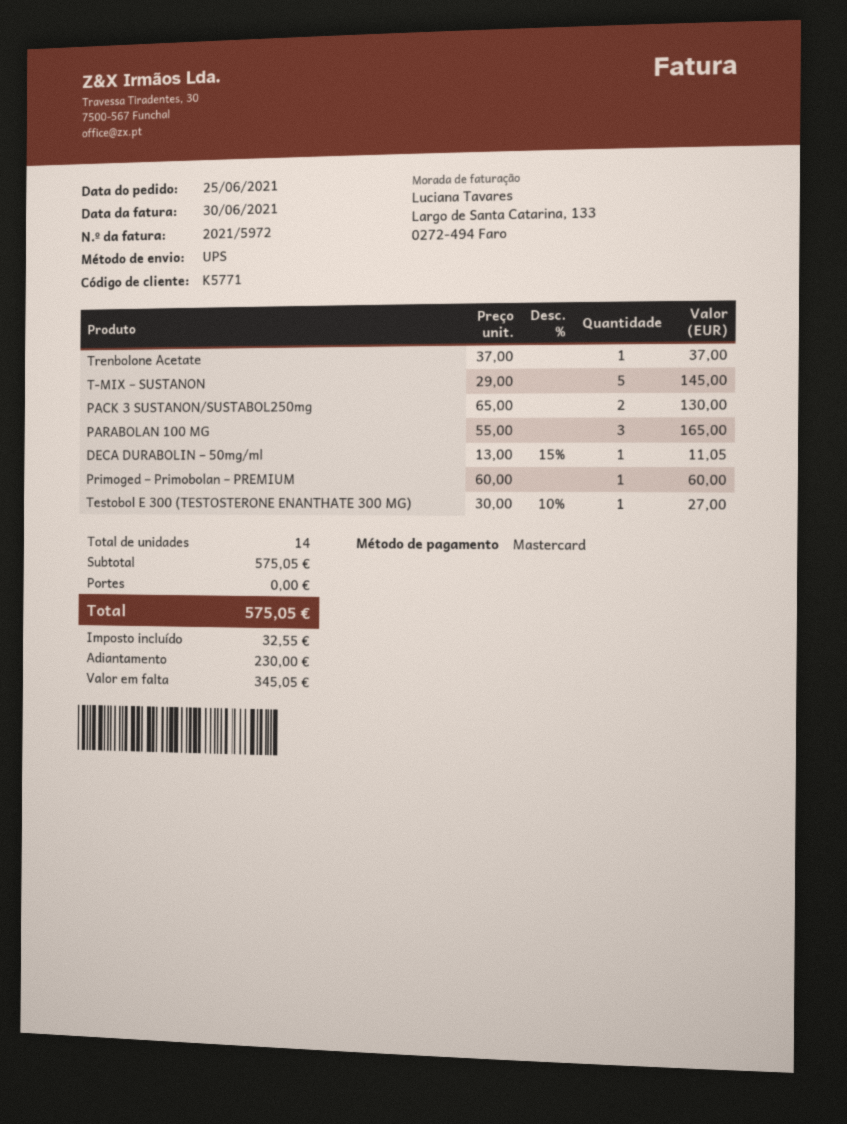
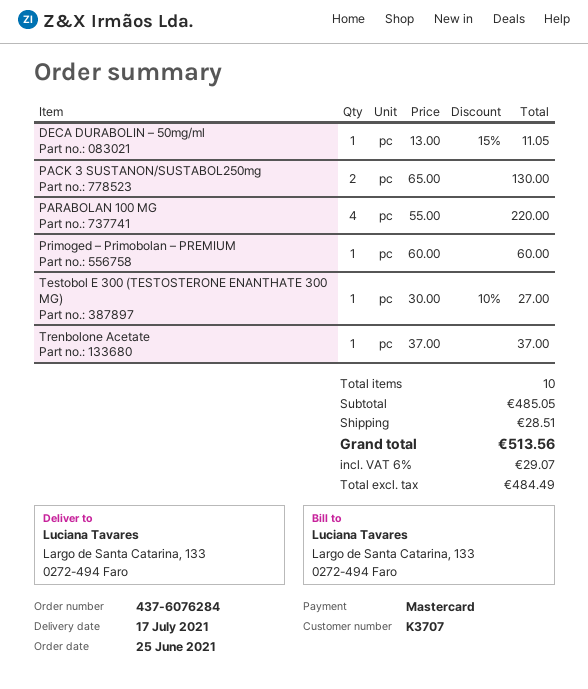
customer number: K5771 -> K3707
T-MIX – SUSTANON: 5 x 29.00 = 145.00 -> none
PARABOLAN 100 MG: 3 x 55.00 = 165.00 -> 4 x 55.00 = 220.00
total quantity: 14 -> 10
subtotal: 575.05 -> 485.05
shipping: 0.00 -> 28.51
tax: 32.55 -> 29.07
total: 575.05 -> 513.56

